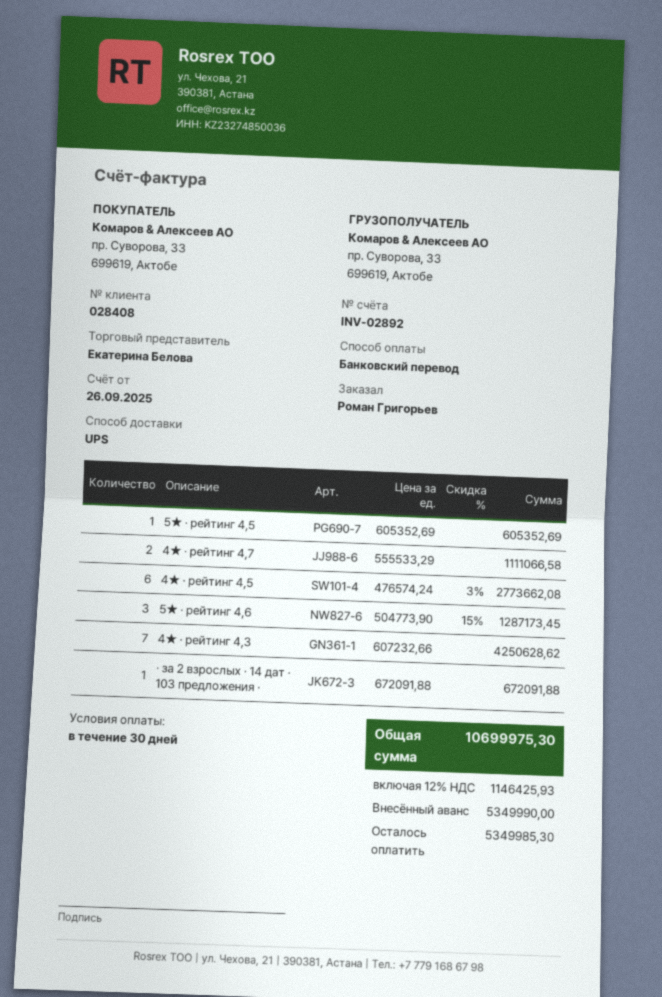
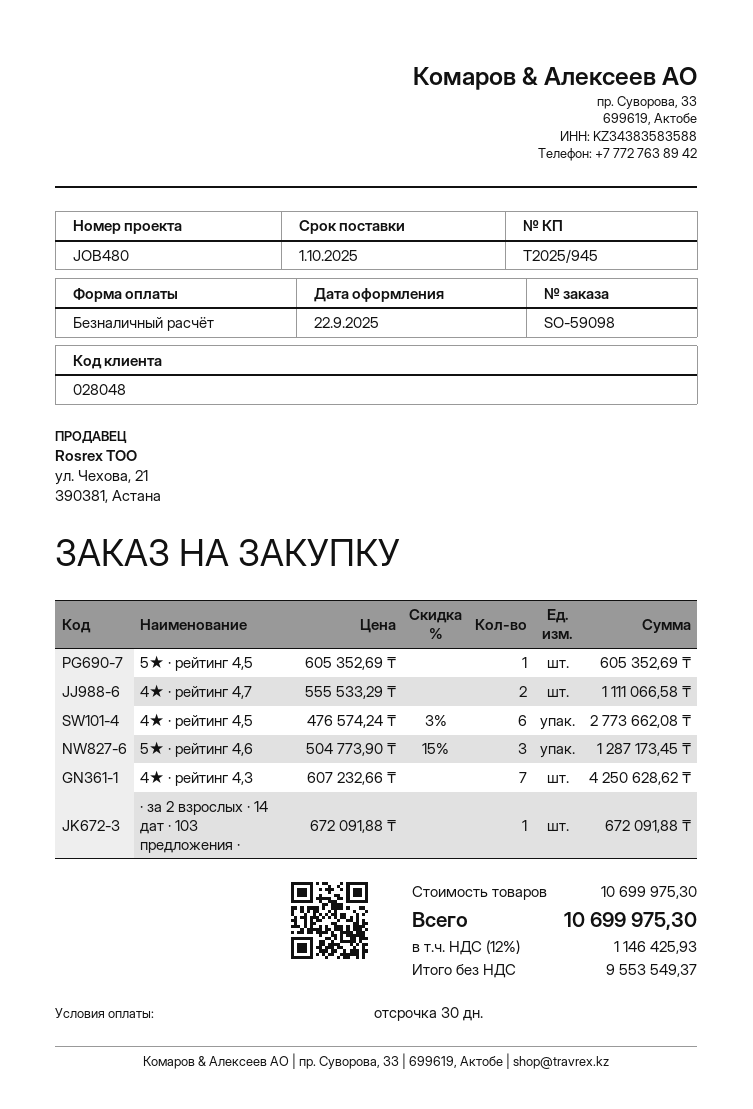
customer number: 028408 -> 028048

